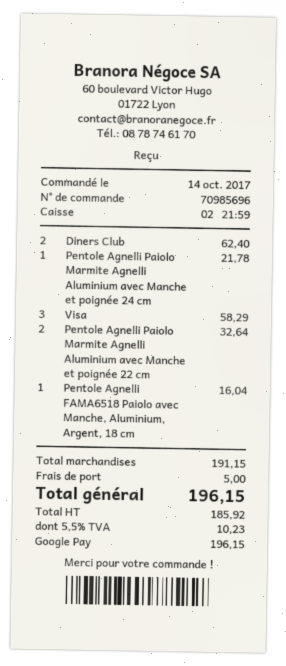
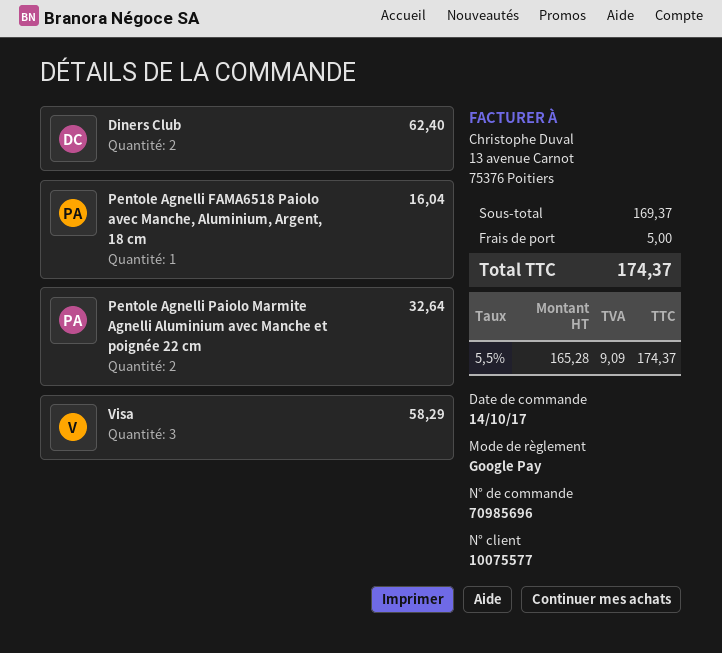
Pentole Agnelli Paiolo Marmite Agnelli Aluminium avec Manche et poignée 24 cm: 1 for 21.78 -> none
subtotal: 191.15 -> 169.37
net: 185.92 -> 165.28
tax: 5.5% = 10.23 -> 5.5% = 9.09
total: 196.15 -> 174.37

